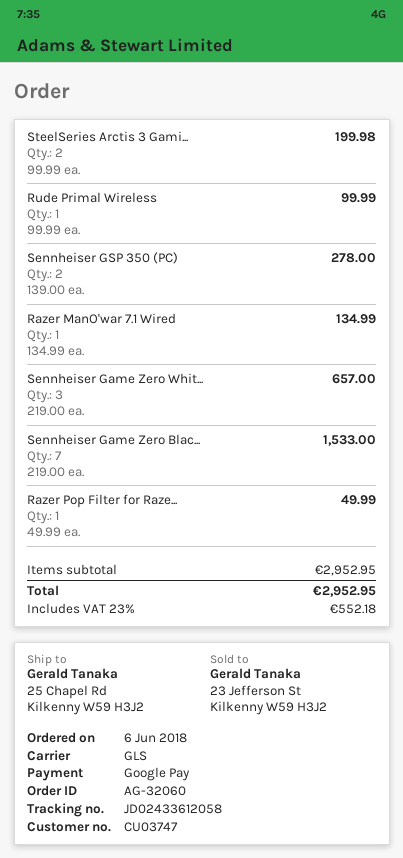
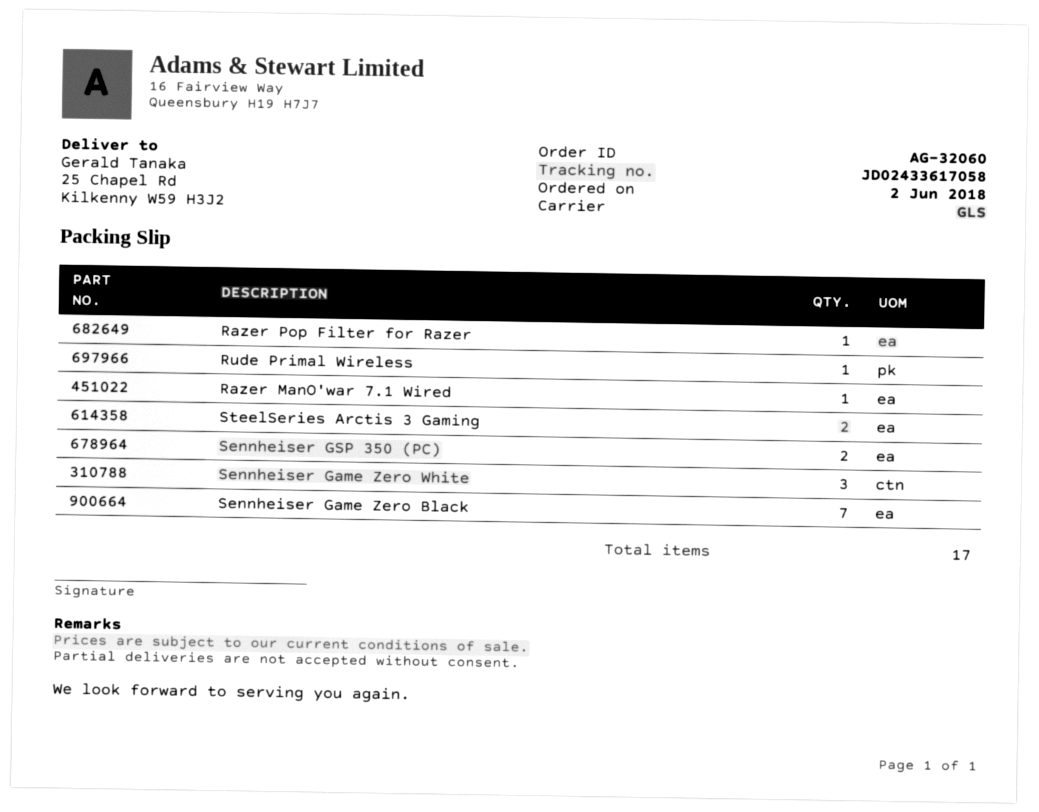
order date: 2018-06-06 -> 2018-06-02
tracking number: JD02433612058 -> JD02433617058

